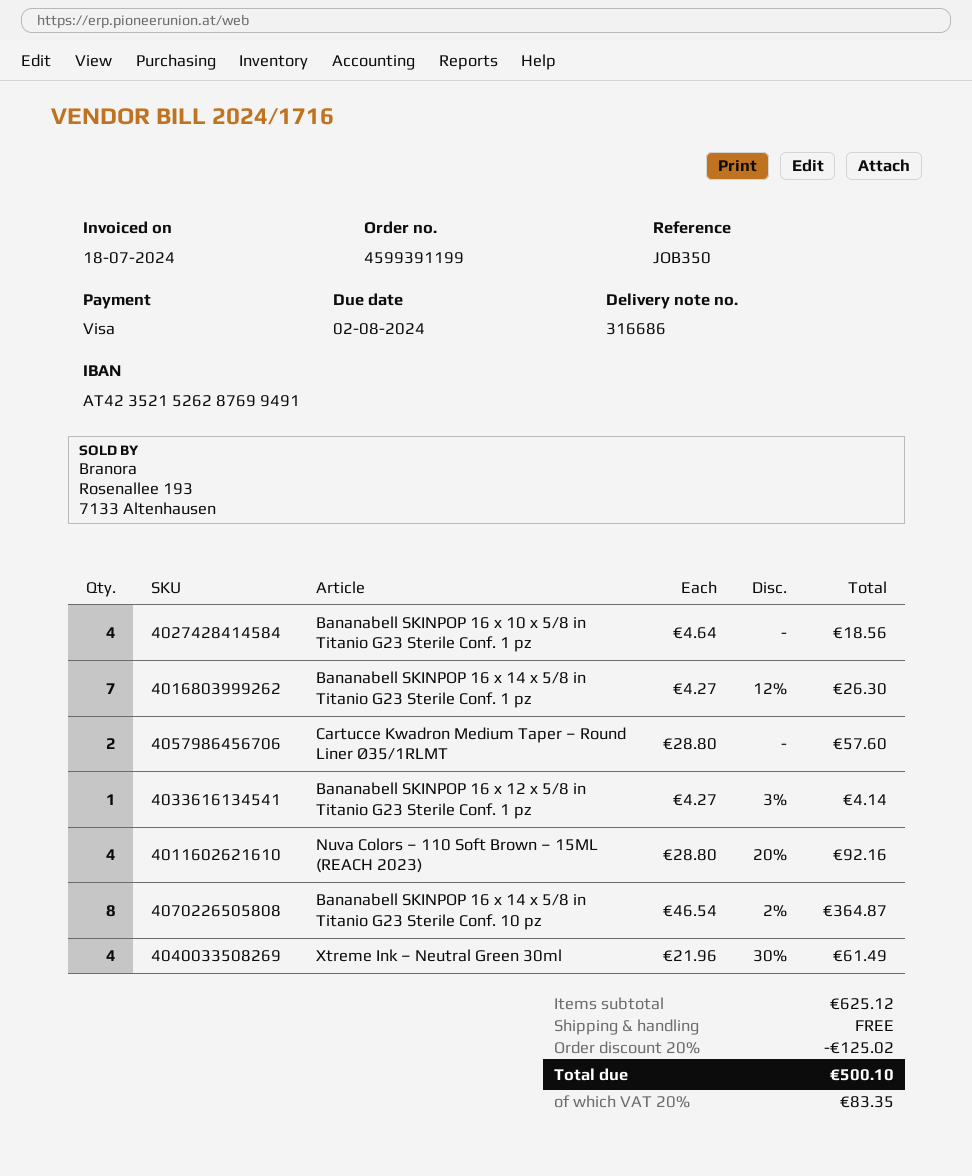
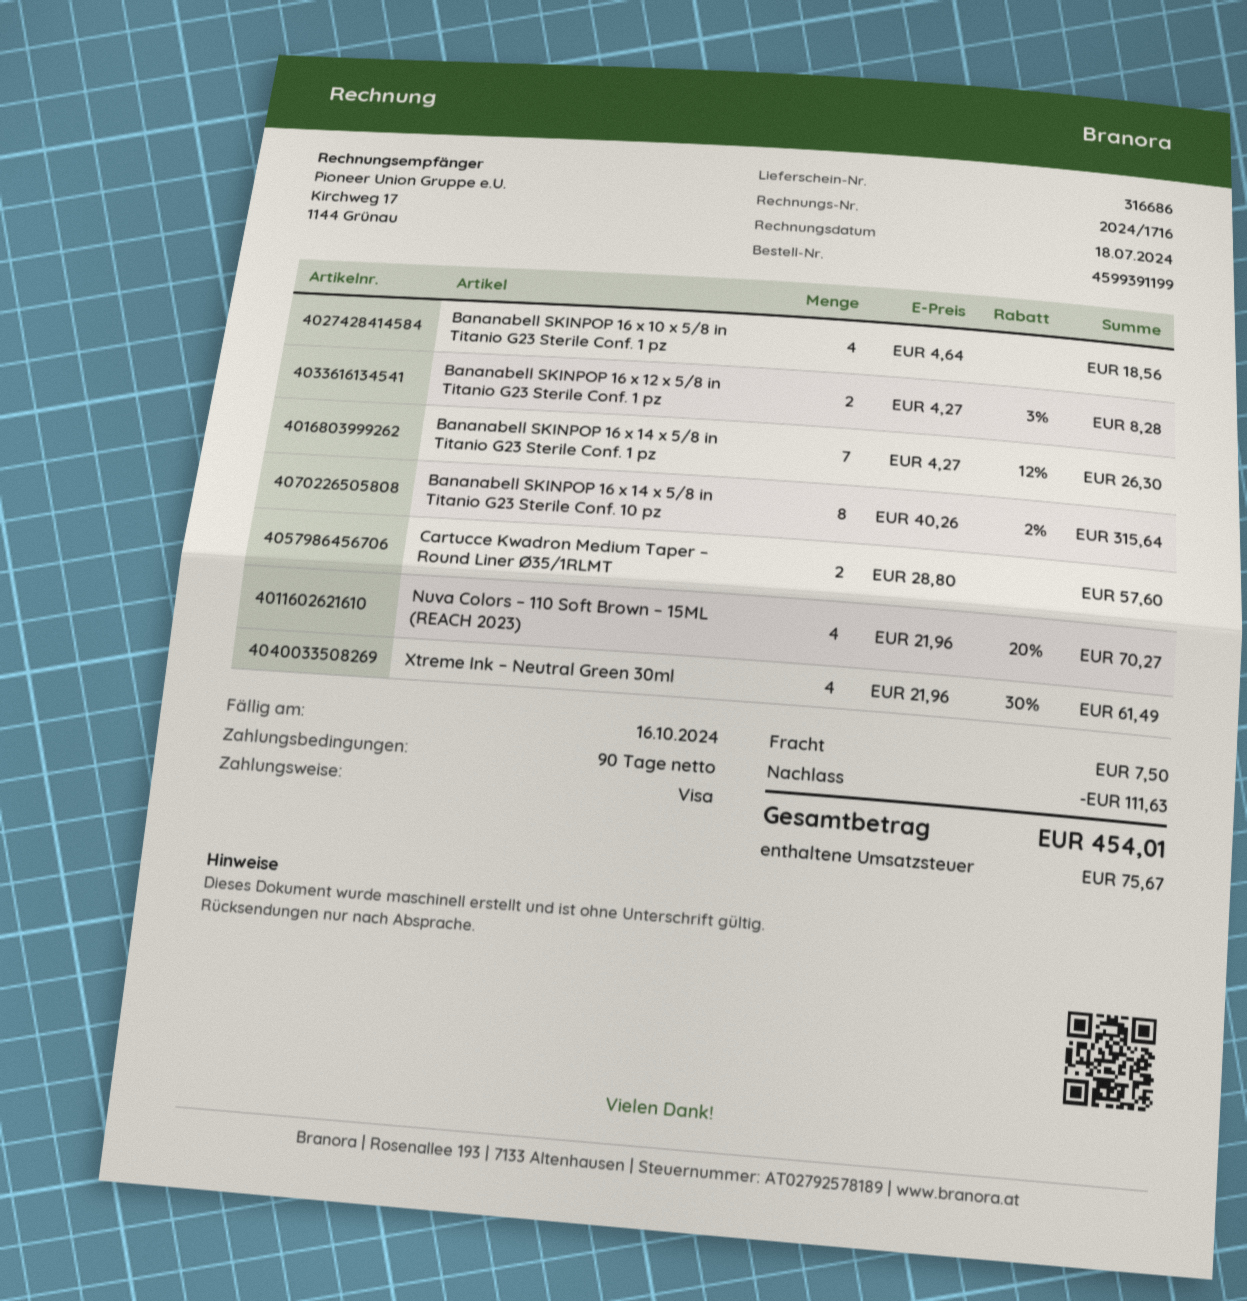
due date: 2024-08-02 -> 2024-10-16
Bananabell SKINPOP 16 x 12 x 5/8 in Titanio G23 Sterile Conf. 1 pz: 1 x 4.27 - 3% = 4.14 -> 2 x 4.27 - 3% = 8.28
Nuva Colors – 110 Soft Brown – 15ML (REACH 2023): 4 x 28.80 - 20% = 92.16 -> 4 x 21.96 - 20% = 70.27
Bananabell SKINPOP 16 x 14 x 5/8 in Titanio G23 Sterile Conf. 10 pz: 8 x 46.54 - 2% = 364.87 -> 8 x 40.26 - 2% = 315.64
discount: 125.02 -> 111.63
shipping: 0.00 -> 7.50
tax: 83.35 -> 75.67
total: 500.10 -> 454.01

